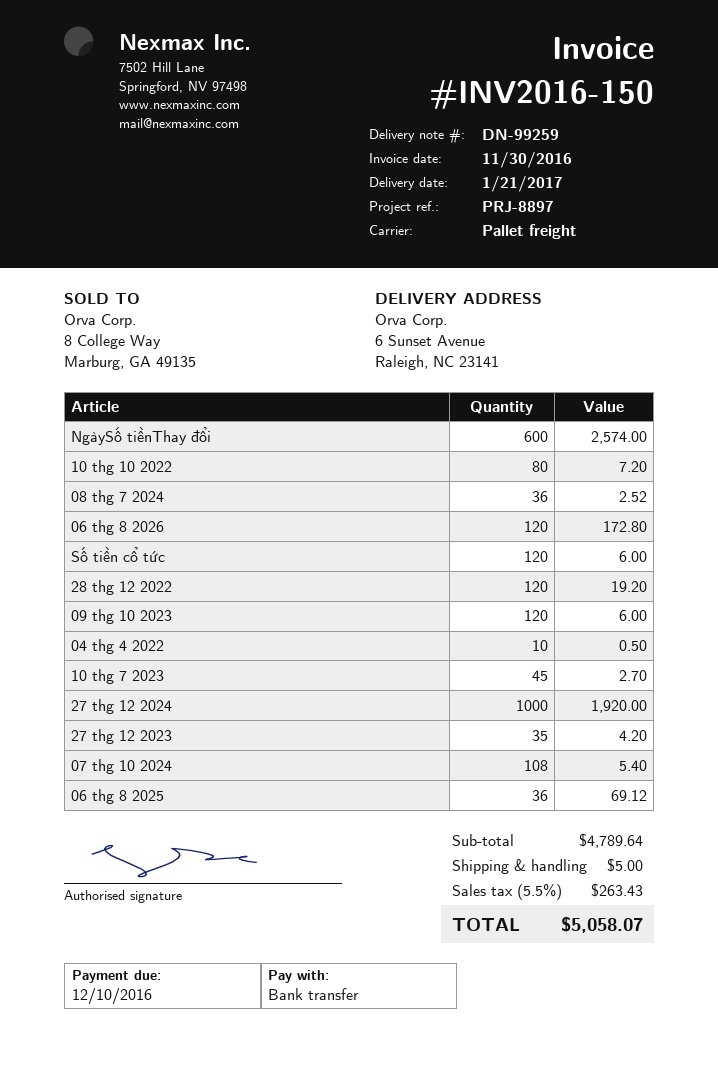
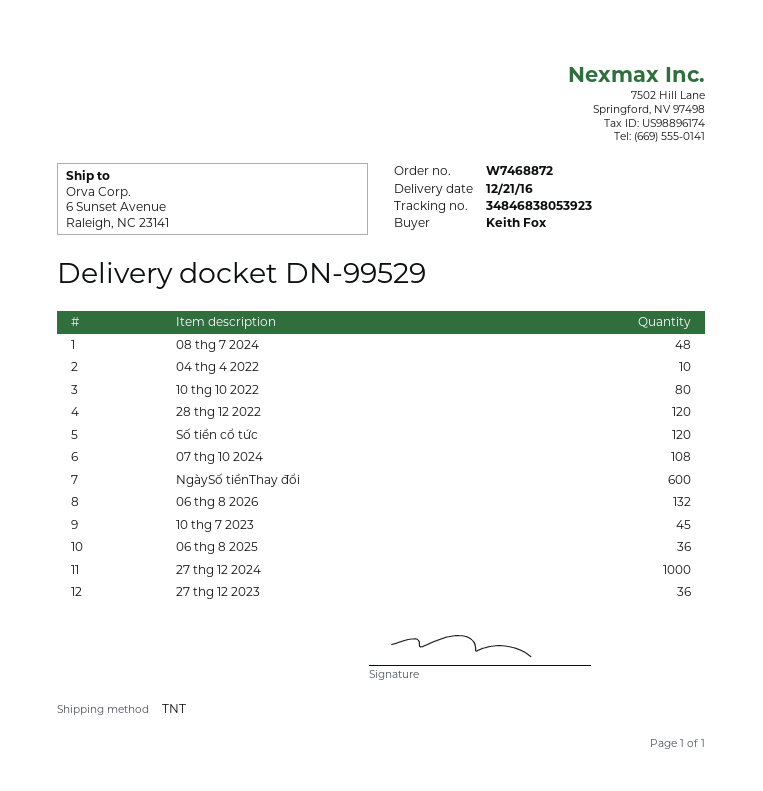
delivery note number: DN-99259 -> DN-99529
delivery date: 2017-01-21 -> 2016-12-21
shipping method: pallet freight -> TNT
08 thg 7 2024: 36 -> 48
06 thg 8 2026: 120 -> 132
09 thg 10 2023: 120 -> none
27 thg 12 2023: 35 -> 36

